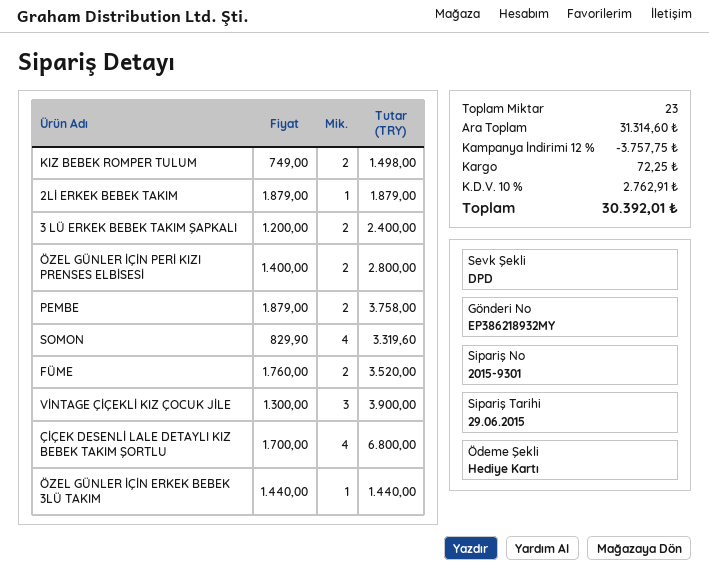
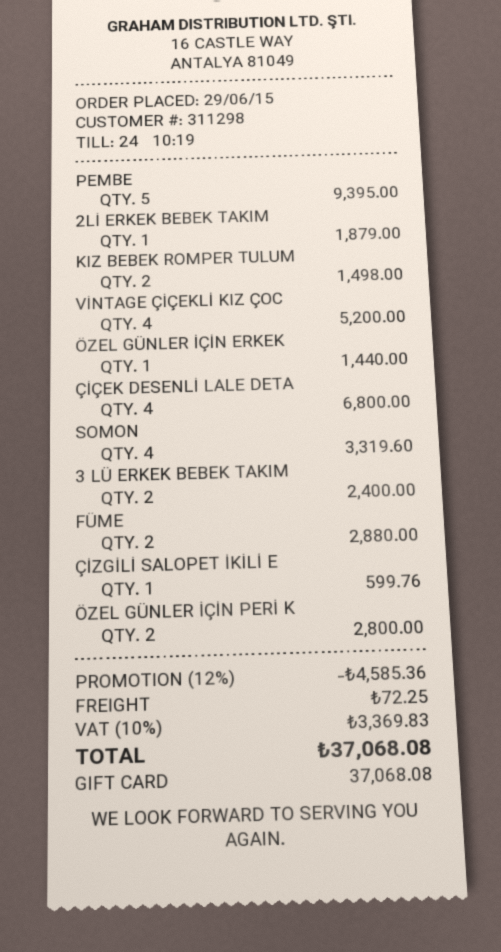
PEMBE: 2 for 3758.00 -> 5 for 9395.00
FÜME: 2 for 3520.00 -> 2 for 2880.00
VİNTAGE ÇİÇEKLİ KIZ ÇOCUK JİLE: 3 for 3900.00 -> 4 for 5200.00
ÇİZGİLİ SALOPET İKİLİ E: none -> 1 for 599.76
discount: 12% = 3757.75 -> 12% = 4585.36
tax: 10% = 2762.91 -> 10% = 3369.83
total: 30392.01 -> 37068.08

